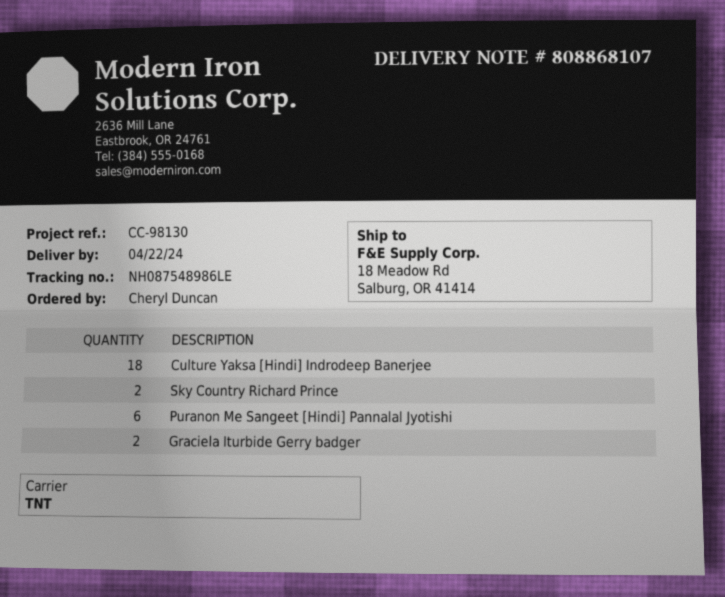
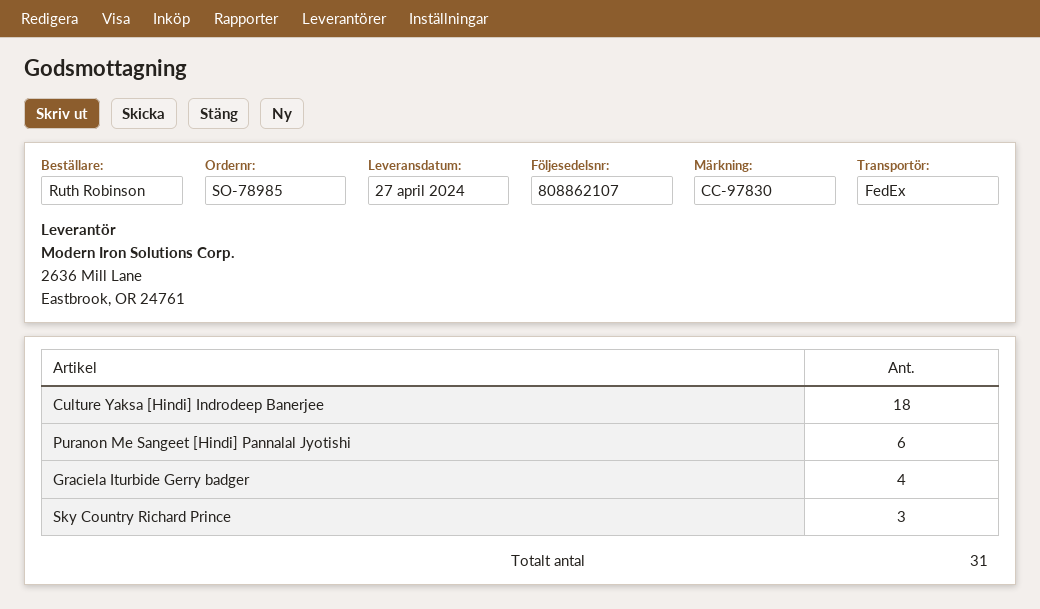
delivery note number: 808868107 -> 808862107
delivery date: 2024-04-22 -> 2024-04-27
reference: CC-98130 -> CC-97830
ordered by: Cheryl Duncan -> Ruth Robinson
shipping method: TNT -> FedEx
Sky Country Richard Prince: 2 -> 3
Graciela Iturbide Gerry badger: 2 -> 4

